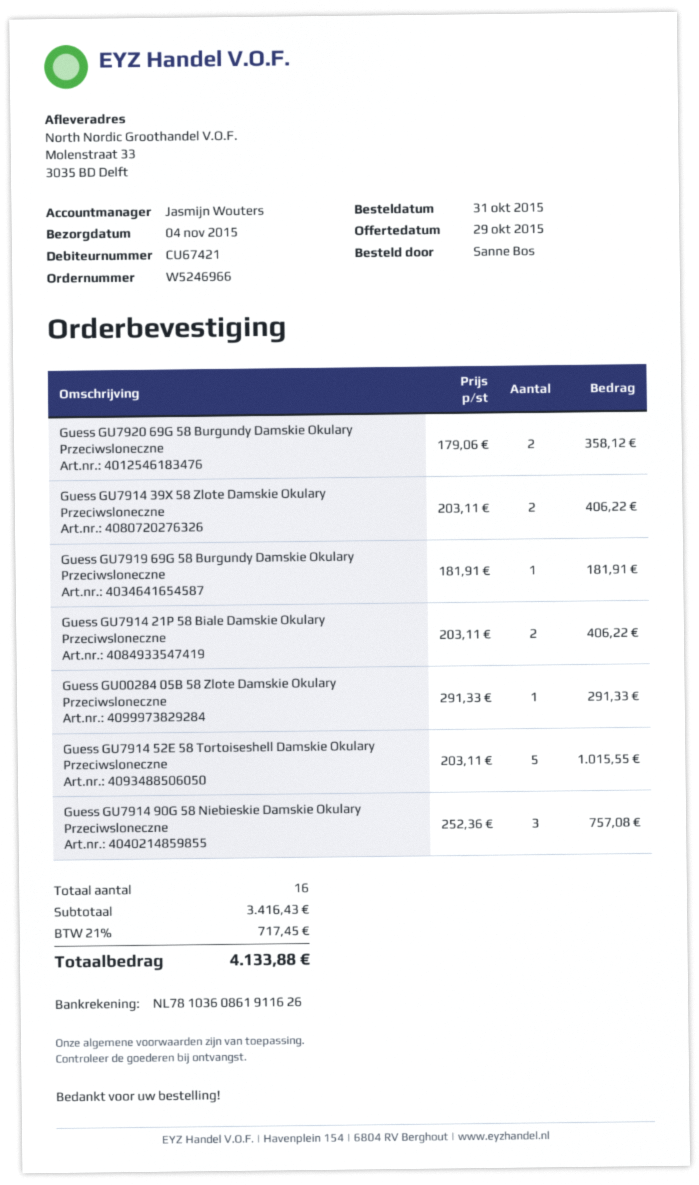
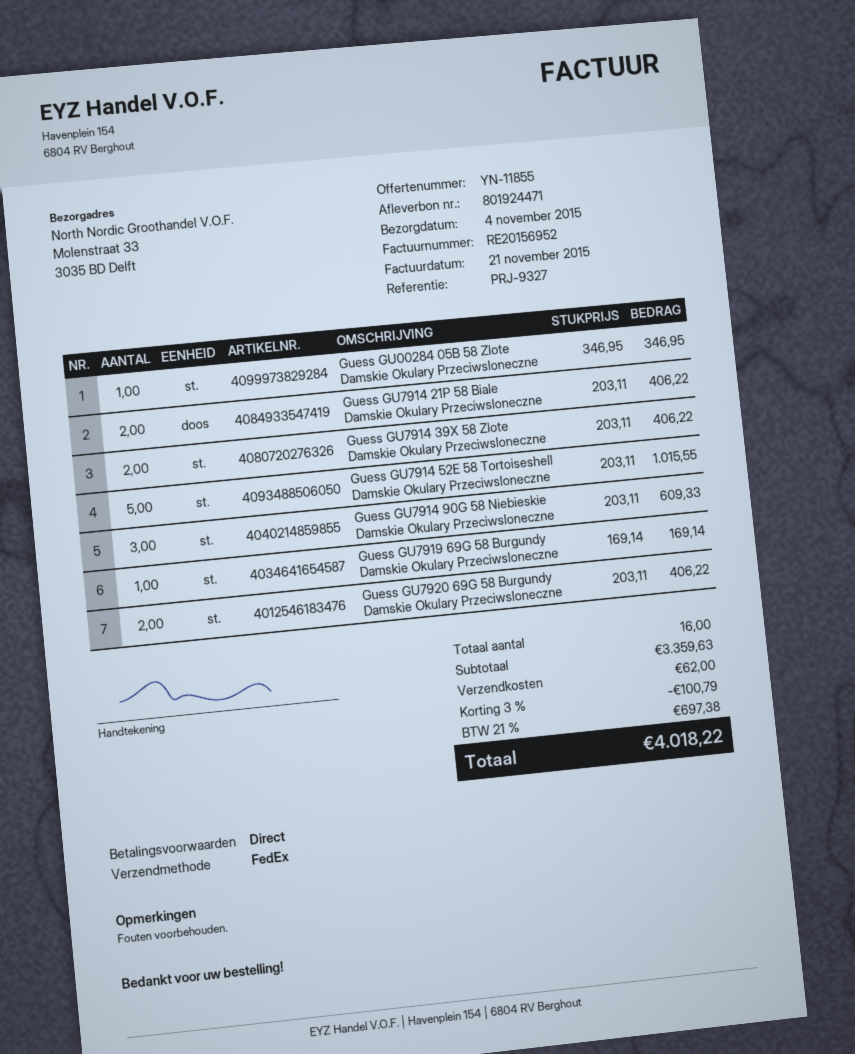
Guess GU7920 69G 58 Burgundy Damskie Okulary Przeciwsloneczne: 2 x 179.06 = 358.12 -> 2 x 203.11 = 406.22
Guess GU7919 69G 58 Burgundy Damskie Okulary Przeciwsloneczne: 1 x 181.91 = 181.91 -> 1 x 169.14 = 169.14
Guess GU00284 05B 58 Zlote Damskie Okulary Przeciwsloneczne: 1 x 291.33 = 291.33 -> 1 x 346.95 = 346.95
Guess GU7914 90G 58 Niebieskie Damskie Okulary Przeciwsloneczne: 3 x 252.36 = 757.08 -> 3 x 203.11 = 609.33
subtotal: 3416.43 -> 3359.63
discount: none -> 3% = 100.79
shipping: none -> 62.00
tax: 21% = 717.45 -> 21% = 697.38
total: 4133.88 -> 4018.22

